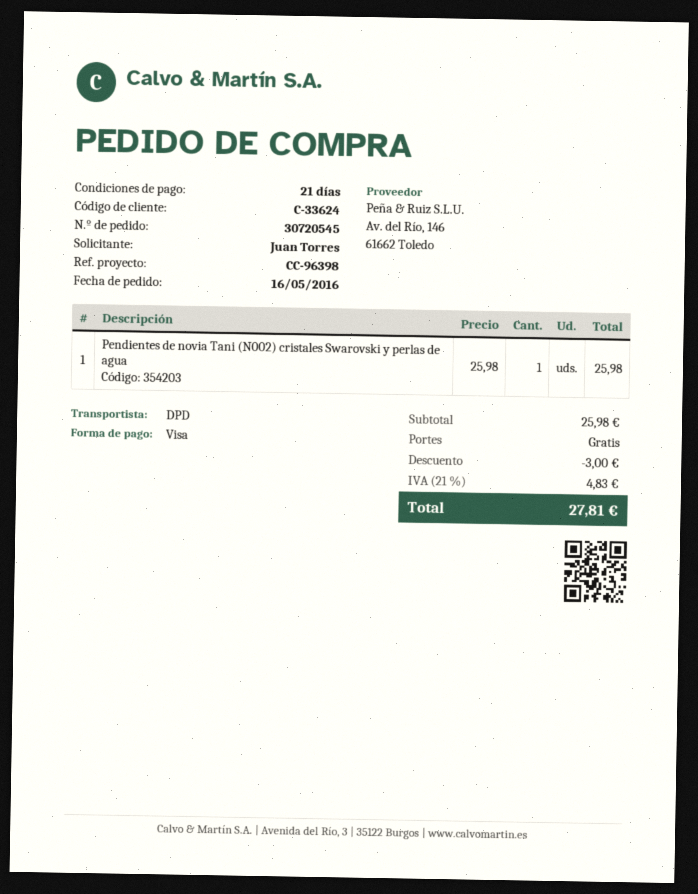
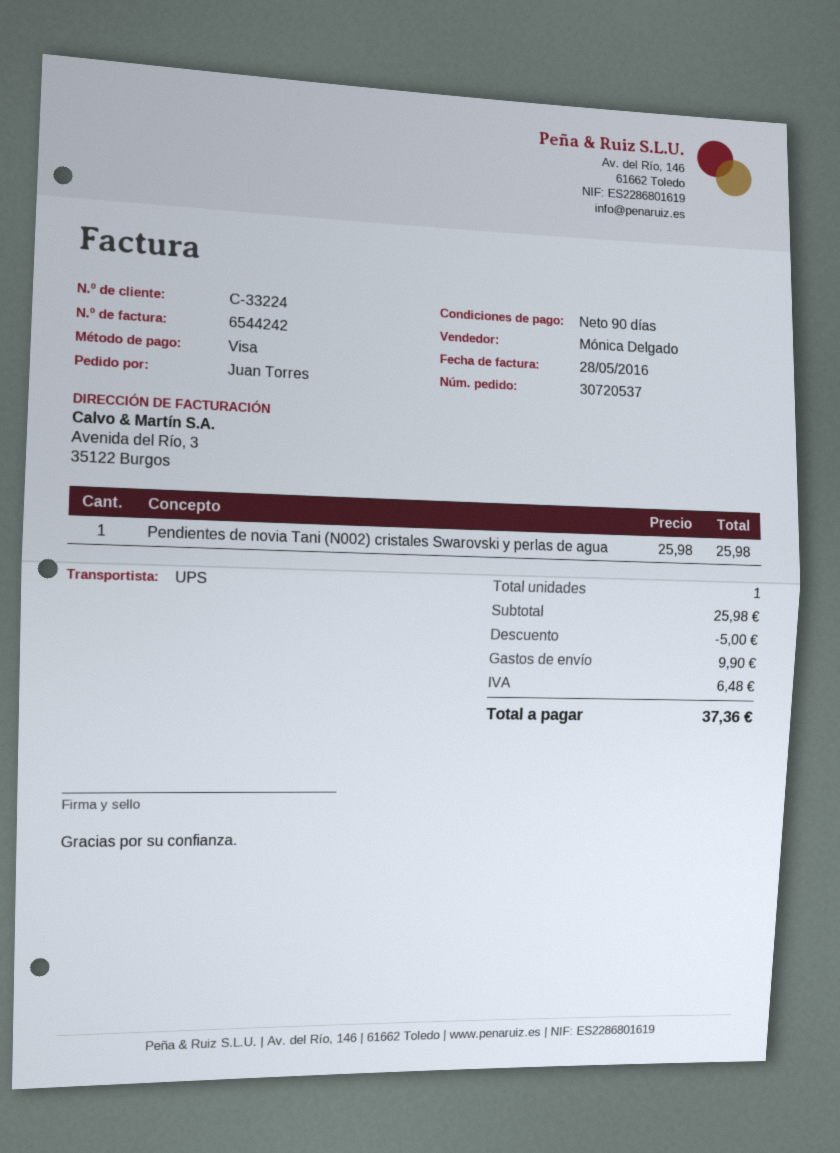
order number: 30720545 -> 30720537
payment terms: 21 days -> 90 days
customer number: C-33624 -> C-33224
shipping method: DPD -> UPS
discount: 3.00 -> 5.00
shipping: 0.00 -> 9.90
tax: 4.83 -> 6.48
total: 27.81 -> 37.36

